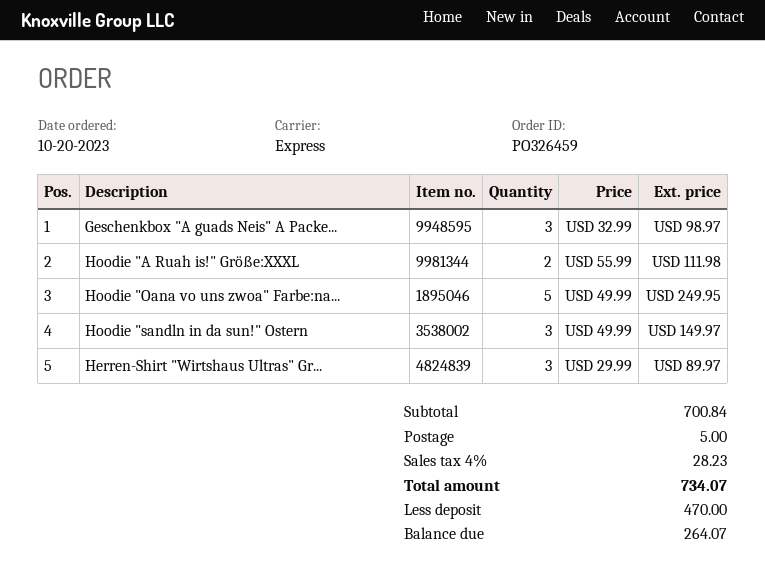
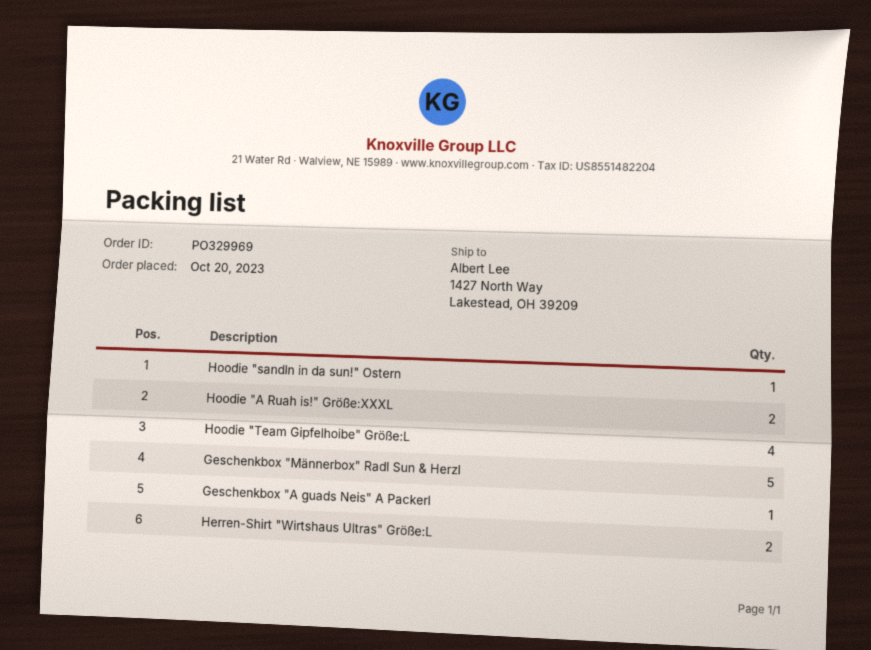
order number: PO326459 -> PO329969
Geschenkbox "A guads Neis" A Packe...: 3 -> 1
Hoodie "Oana vo uns zwoa" Farbe:na...: 5 -> none
Hoodie "sandln in da sun!" Ostern: 3 -> 1
Herren-Shirt "Wirtshaus Ultras" Gr...: 3 -> 2
Hoodie "Team Gipfelhoibe" Größe:L: none -> 4
Geschenkbox "Männerbox" Radl Sun & Herzl: none -> 5

